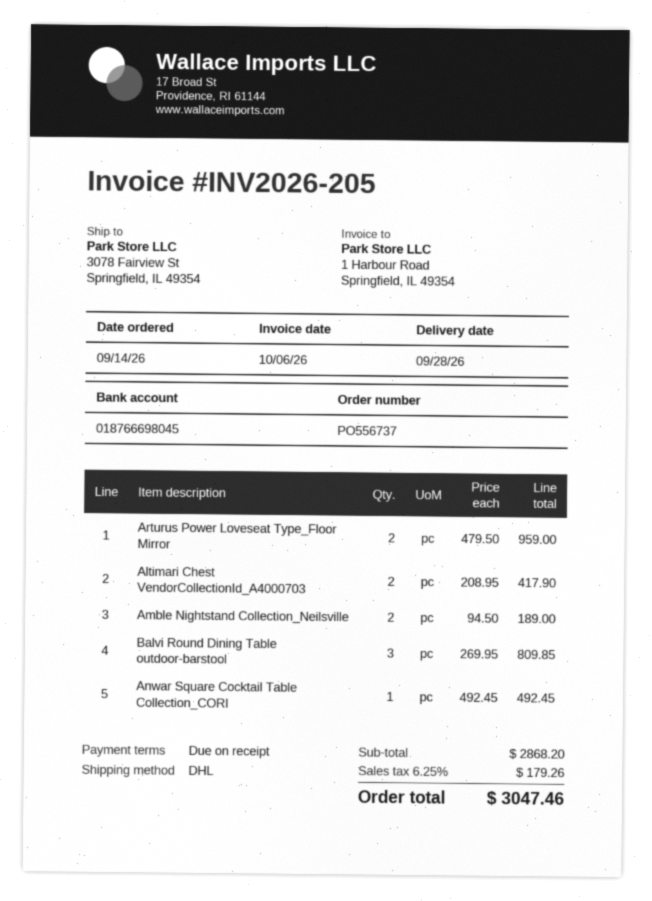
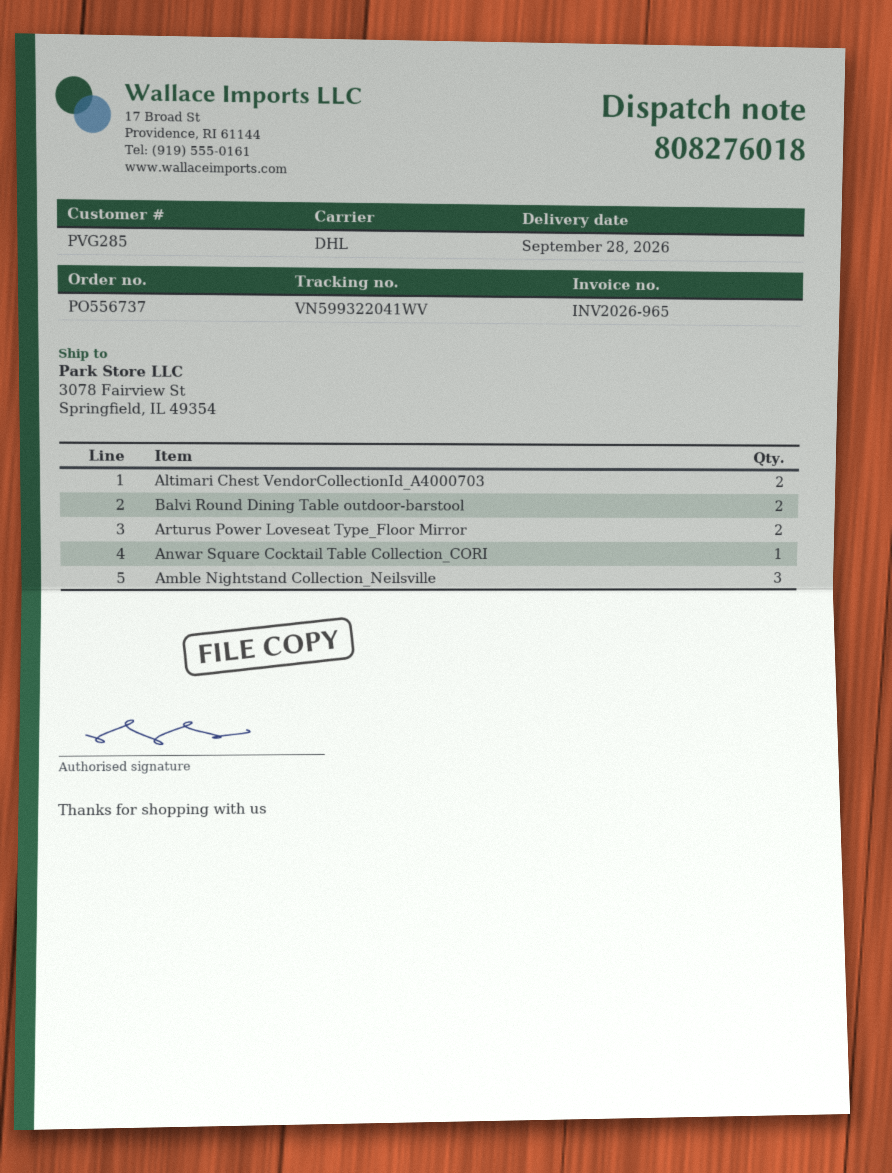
invoice number: INV2026-205 -> INV2026-965
Amble Nightstand Collection_Neilsville: 2 -> 3
Balvi Round Dining Table outdoor-barstool: 3 -> 2

